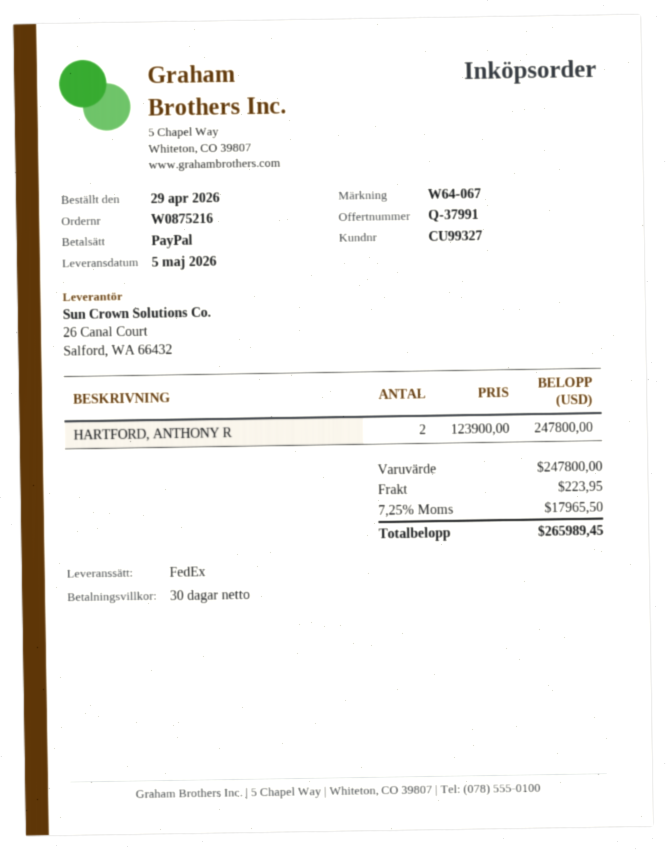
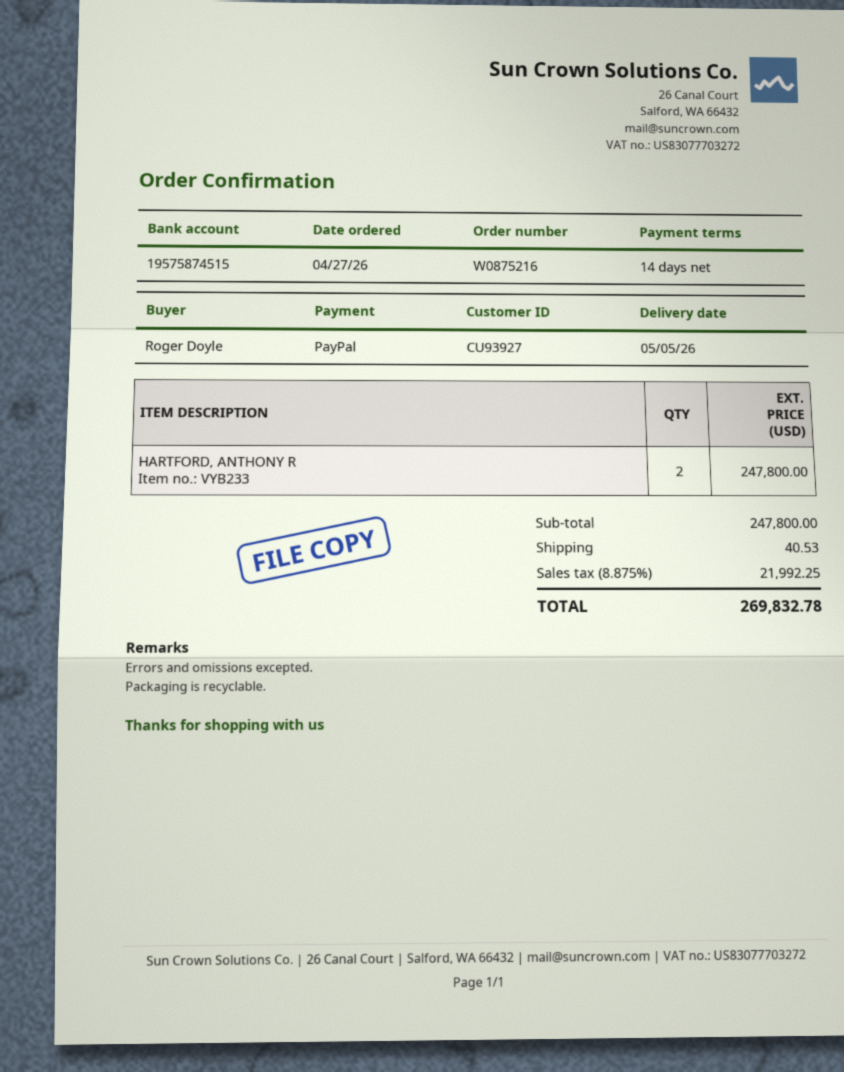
order date: 2026-04-29 -> 2026-04-27
payment terms: 30 days -> 14 days
customer number: CU99327 -> CU93927
shipping: 223.95 -> 40.53
tax: 7.25% = 17965.50 -> 8.875% = 21992.25
total: 265989.45 -> 269832.78

